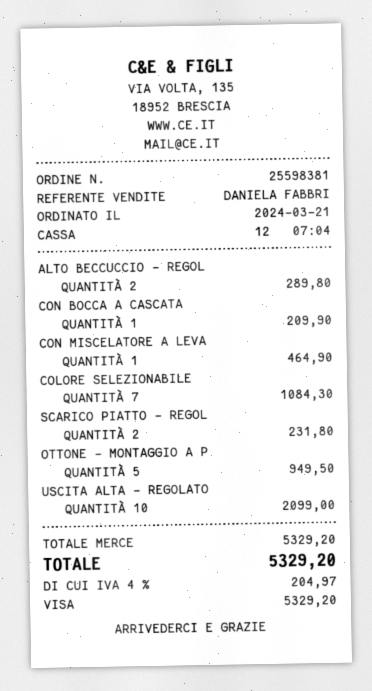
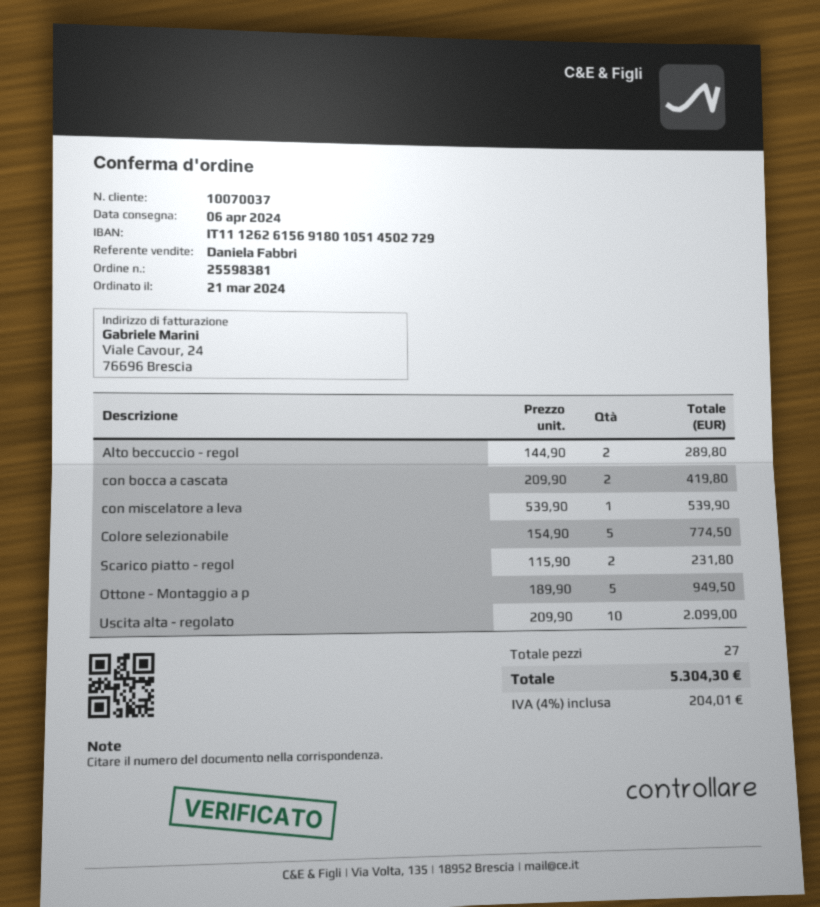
CON BOCCA A CASCATA: 1 for 209.90 -> 2 for 419.80
CON MISCELATORE A LEVA: 1 for 464.90 -> 1 for 539.90
COLORE SELEZIONABILE: 7 for 1084.30 -> 5 for 774.50
tax: 4% = 204.97 -> 4% = 204.01
total: 5329.20 -> 5304.30

